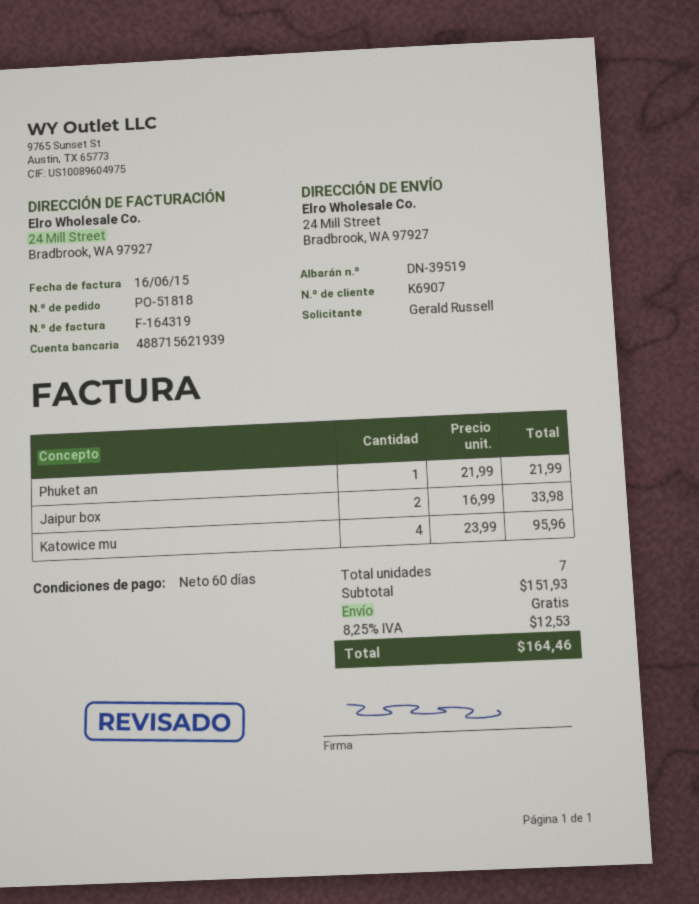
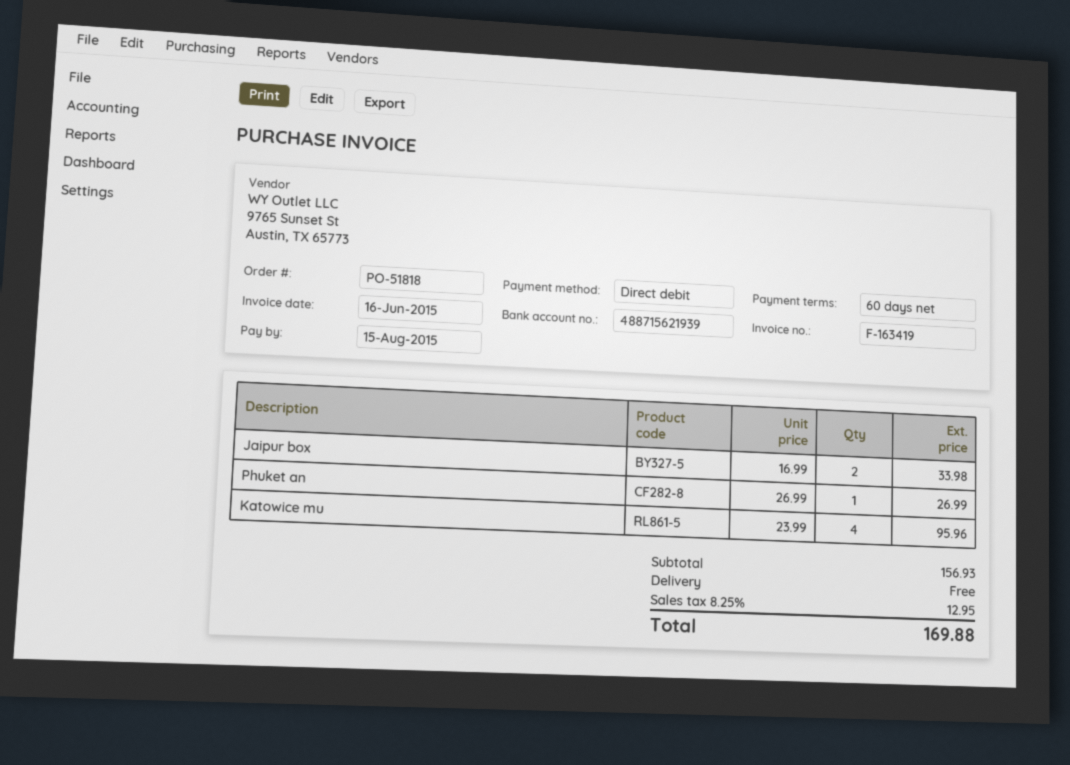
invoice number: F-164319 -> F-163419
Phuket an: 1 x 21.99 = 21.99 -> 1 x 26.99 = 26.99
subtotal: 151.93 -> 156.93
tax: 8.25% = 12.53 -> 8.25% = 12.95
total: 164.46 -> 169.88

